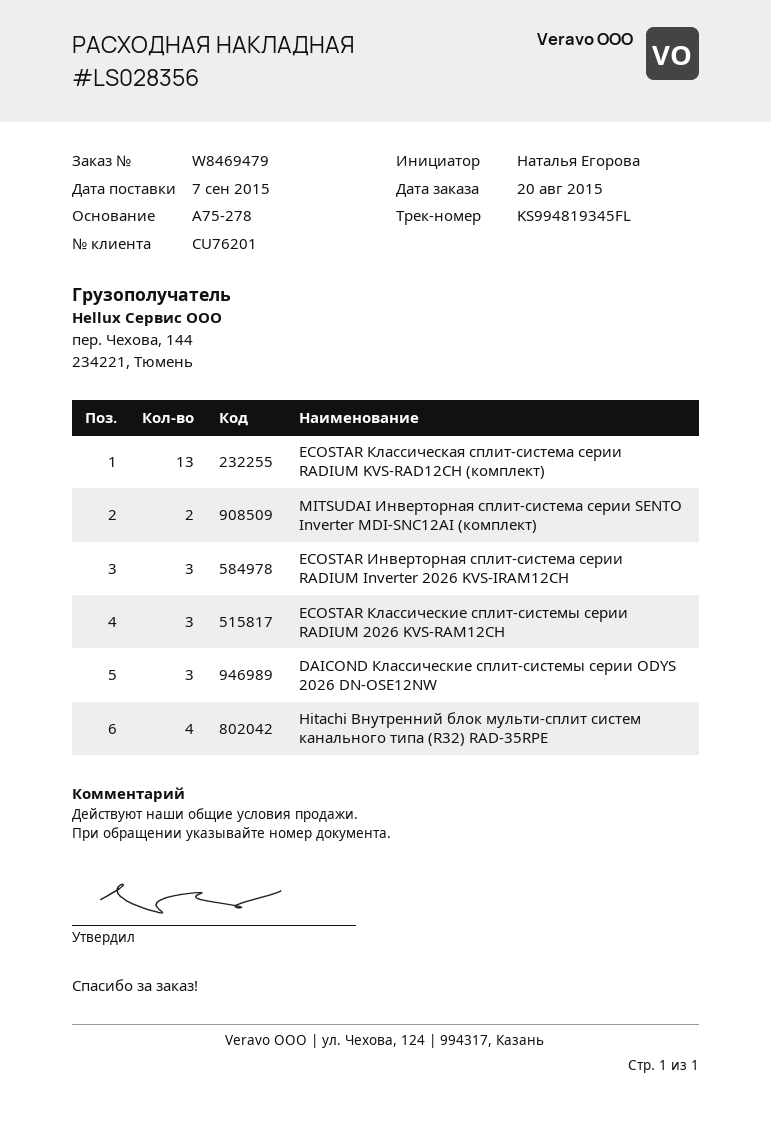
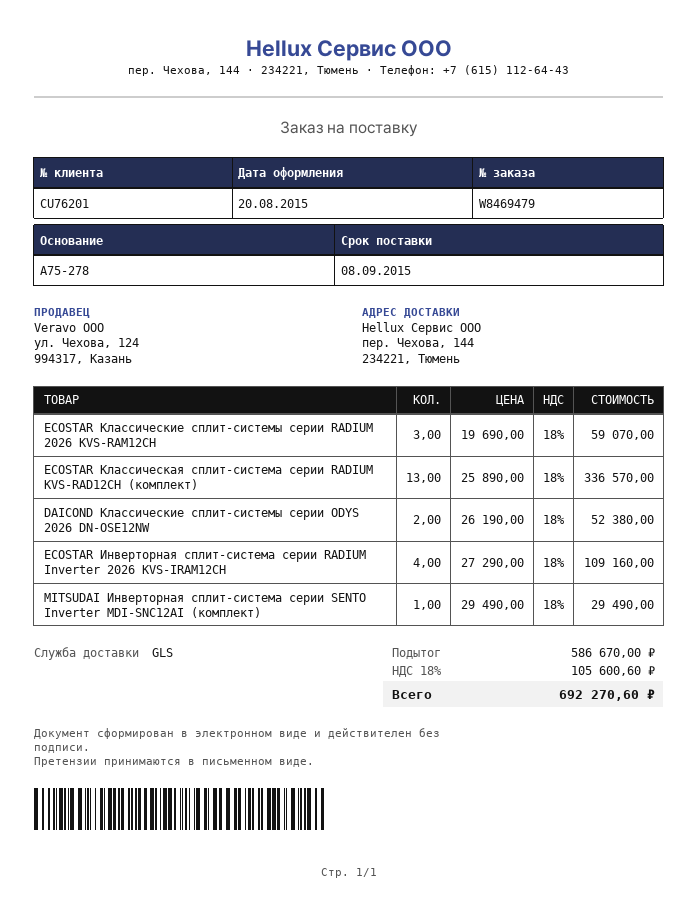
delivery date: 2015-09-07 -> 2015-09-08
MITSUDAI Инверторная сплит-система серии SENTO Inverter MDI-SNC12AI (комплект): 2 -> 1
ECOSTAR Инверторная сплит-система серии RADIUM Inverter 2026 KVS-IRAM12CH: 3 -> 4
DAICOND Классические сплит-системы серии ODYS 2026 DN-OSE12NW: 3 -> 2
Hitachi Внутренний блок мульти-сплит систем канального типа (R32) RAD-35RPE: 4 -> none

